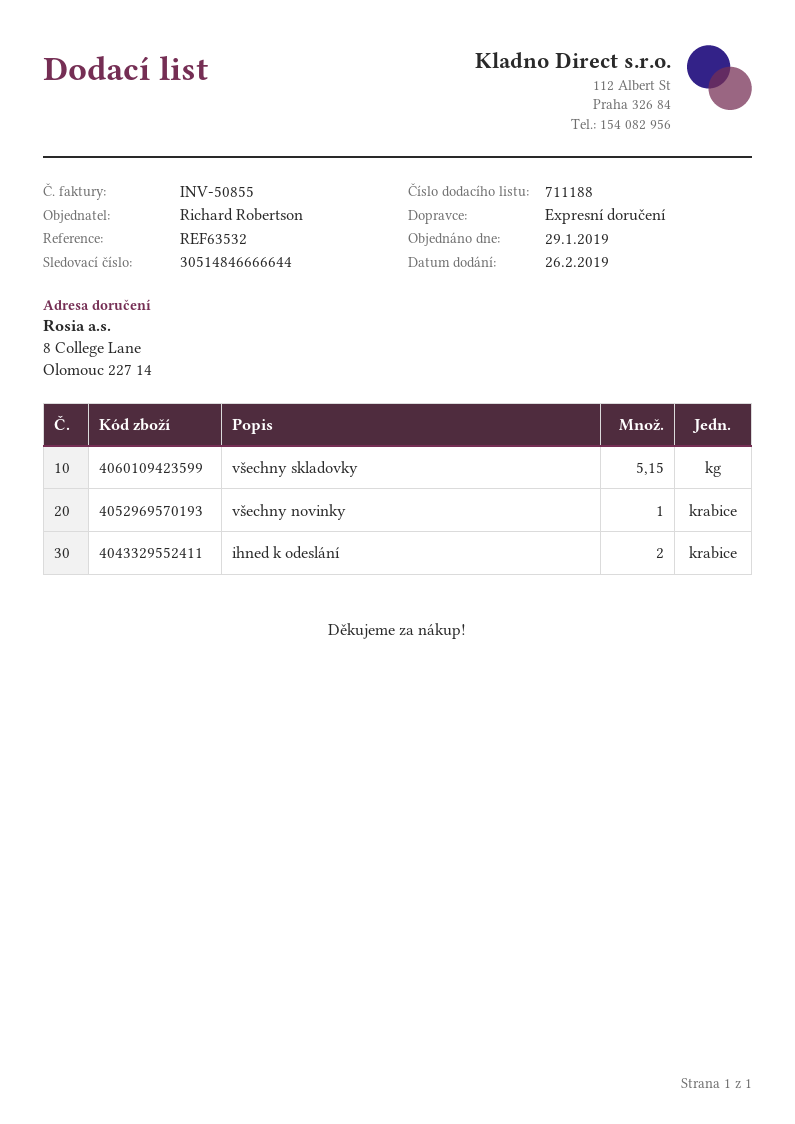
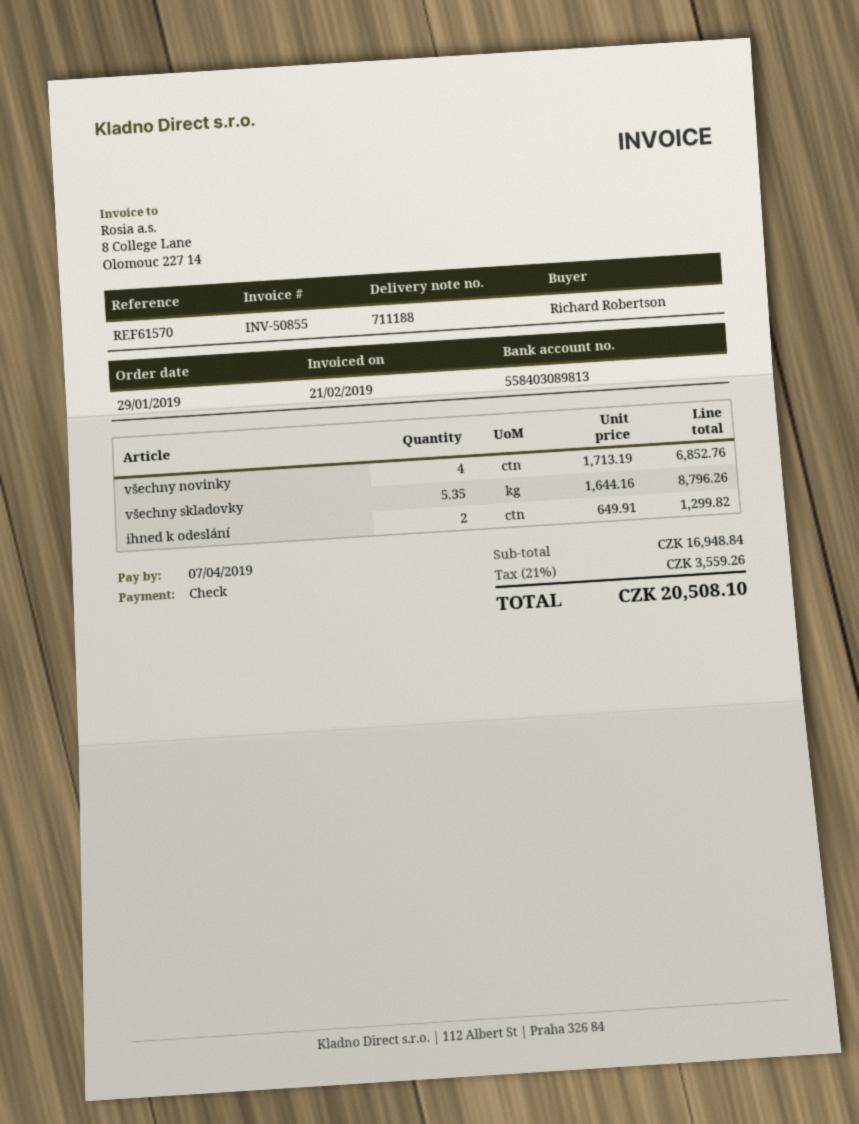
reference: REF63532 -> REF61570
všechny skladovky: 5.15 -> 5.35
všechny novinky: 1 -> 4

